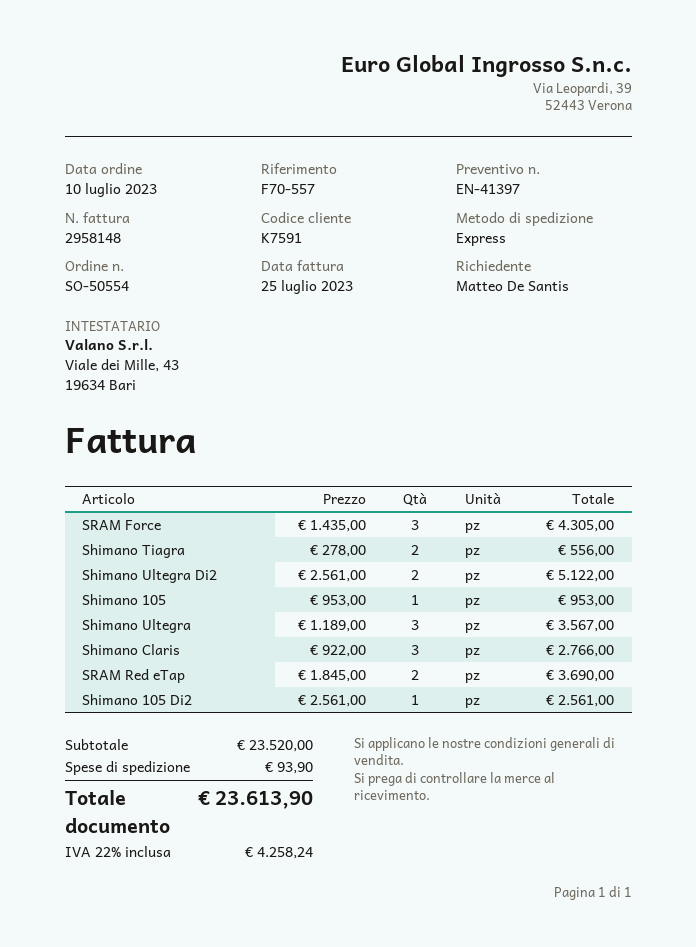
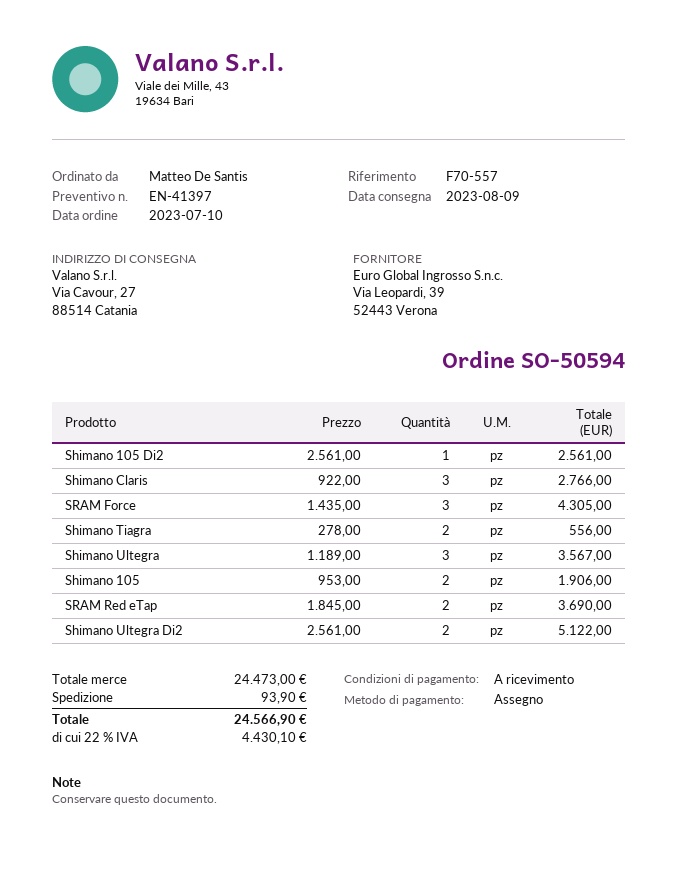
order number: SO-50554 -> SO-50594
Shimano 105: 1 x 953.00 = 953.00 -> 2 x 953.00 = 1906.00
subtotal: 23520.00 -> 24473.00
tax: 22% = 4258.24 -> 22% = 4430.10
total: 23613.90 -> 24566.90

